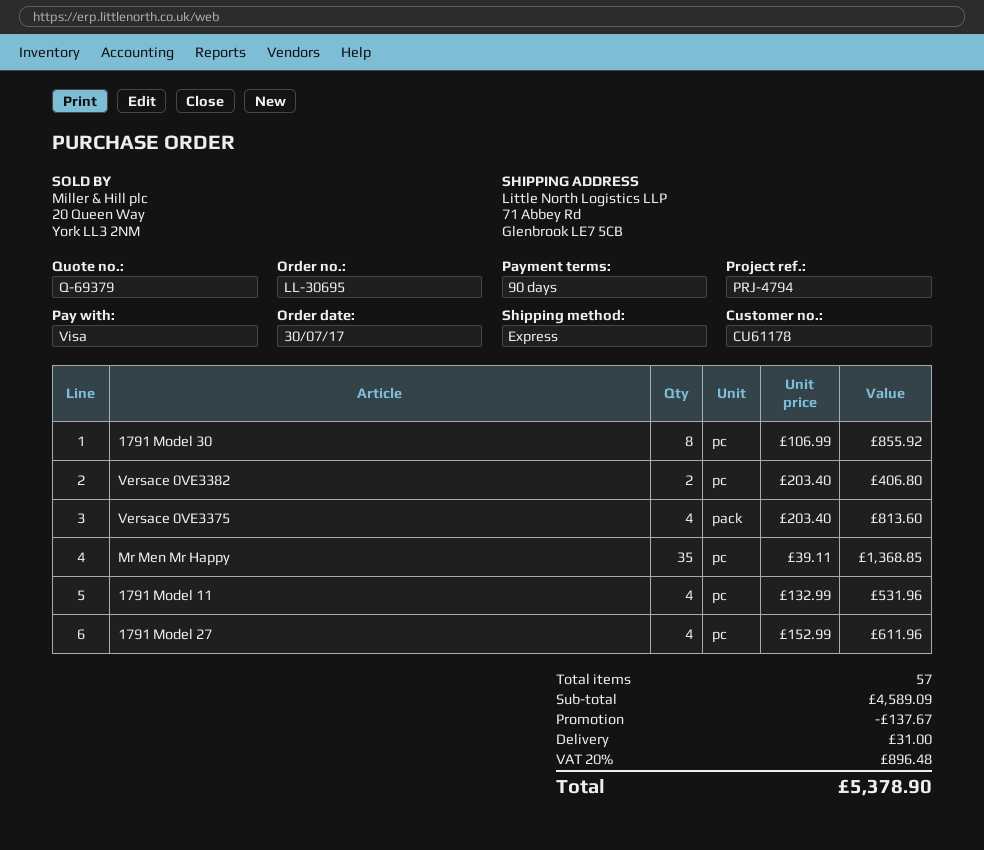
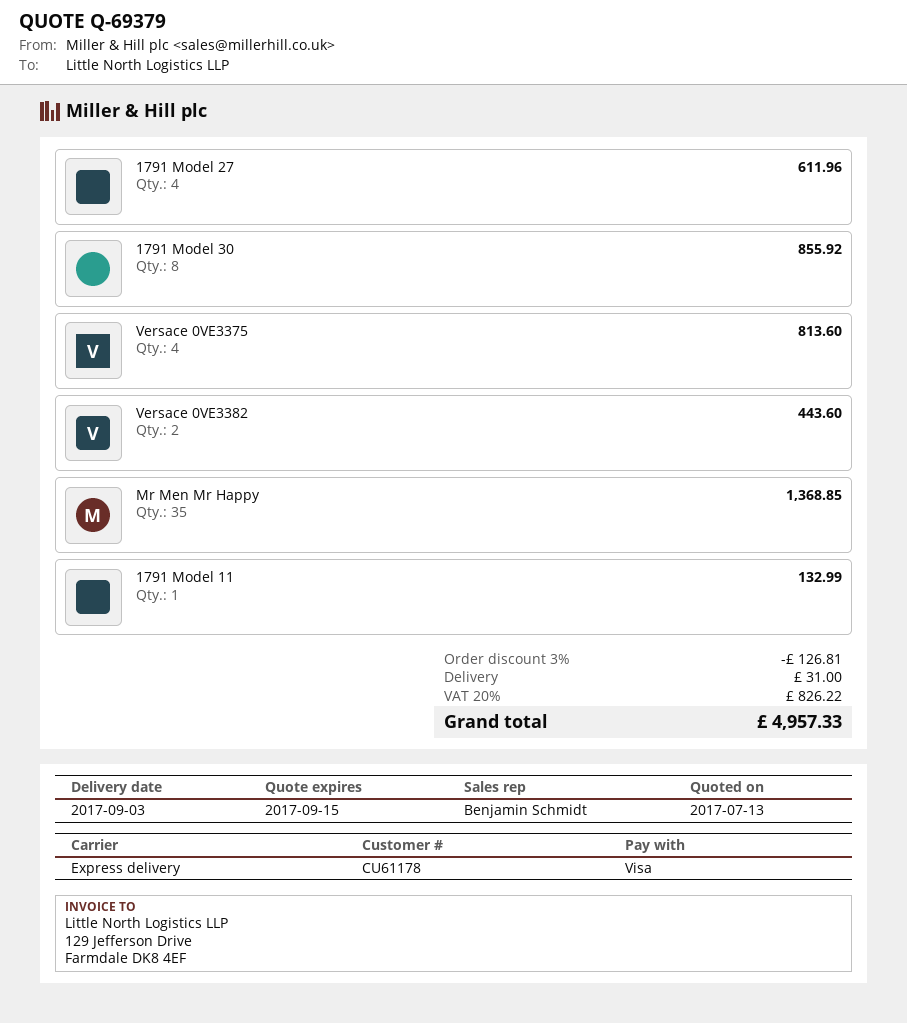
Versace 0VE3382: 2 for 406.80 -> 2 for 443.60
1791 Model 11: 4 for 531.96 -> 1 for 132.99
discount: 137.67 -> 126.81
tax: 20% = 896.48 -> 20% = 826.22
total: 5378.90 -> 4957.33

